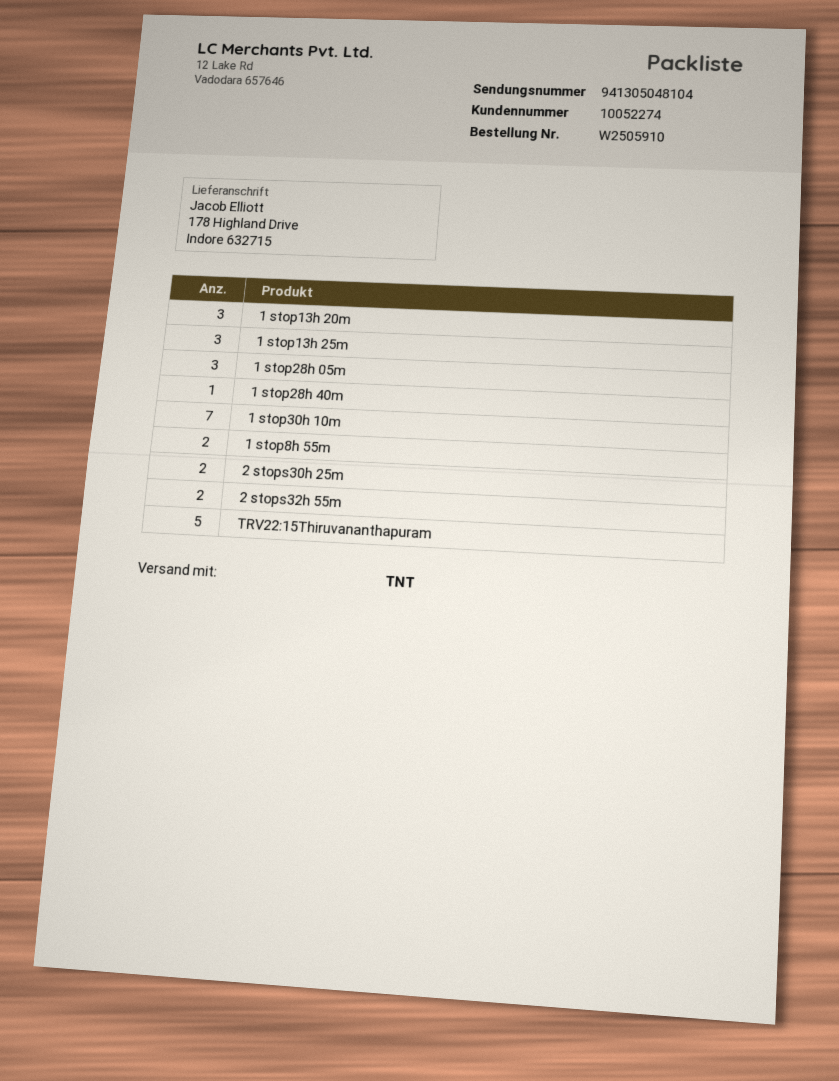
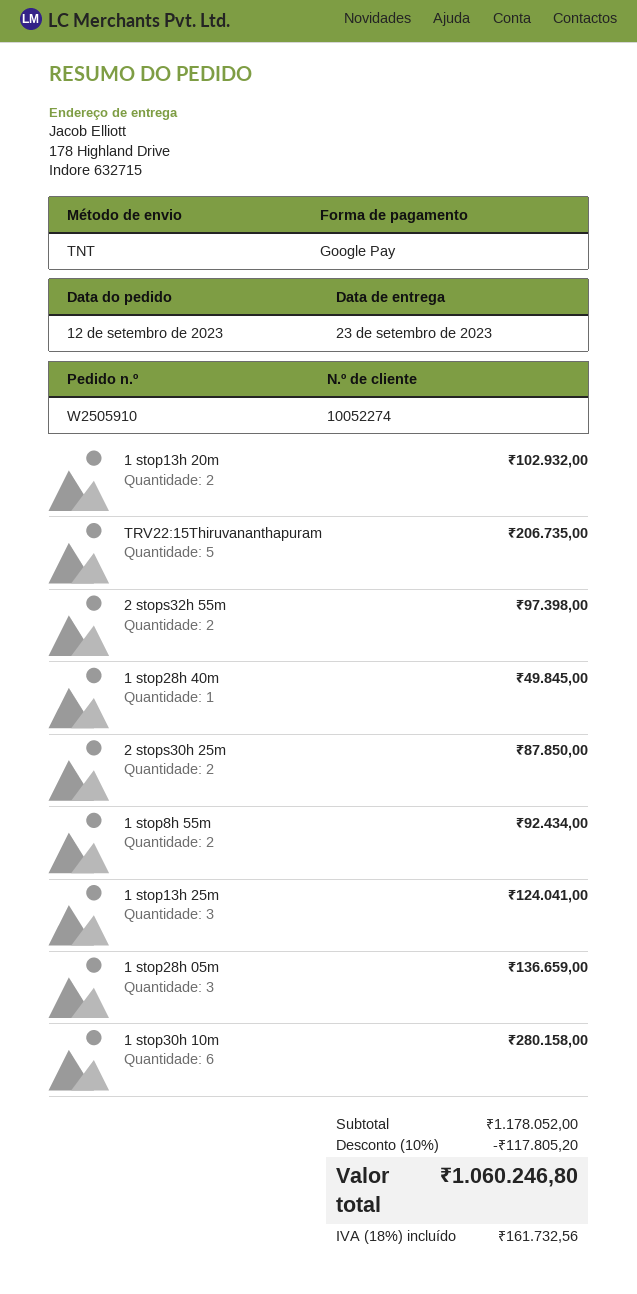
1 stop13h 20m: 3 -> 2
1 stop30h 10m: 7 -> 6

